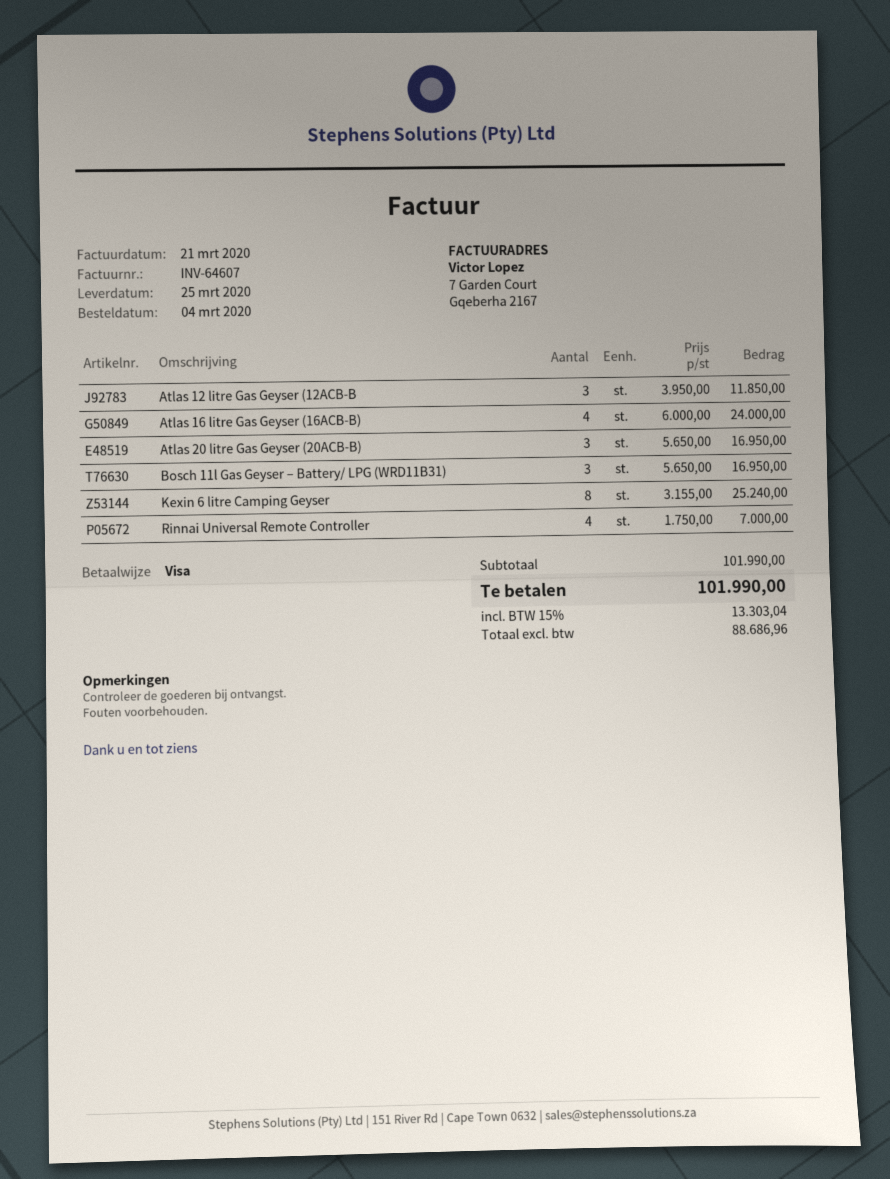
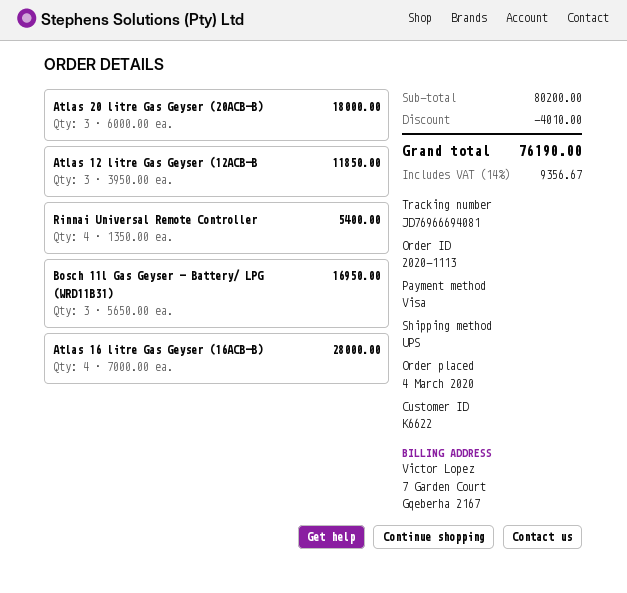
Atlas 16 litre Gas Geyser (16ACB-B): 4 x 6000.00 = 24000.00 -> 4 x 7000.00 = 28000.00
Atlas 20 litre Gas Geyser (20ACB-B): 3 x 5650.00 = 16950.00 -> 3 x 6000.00 = 18000.00
Kexin 6 litre Camping Geyser: 8 x 3155.00 = 25240.00 -> none
Rinnai Universal Remote Controller: 4 x 1750.00 = 7000.00 -> 4 x 1350.00 = 5400.00
subtotal: 101990.00 -> 80200.00
discount: none -> 4010.00
tax: 15% = 13303.04 -> 14% = 9356.67
total: 101990.00 -> 76190.00

